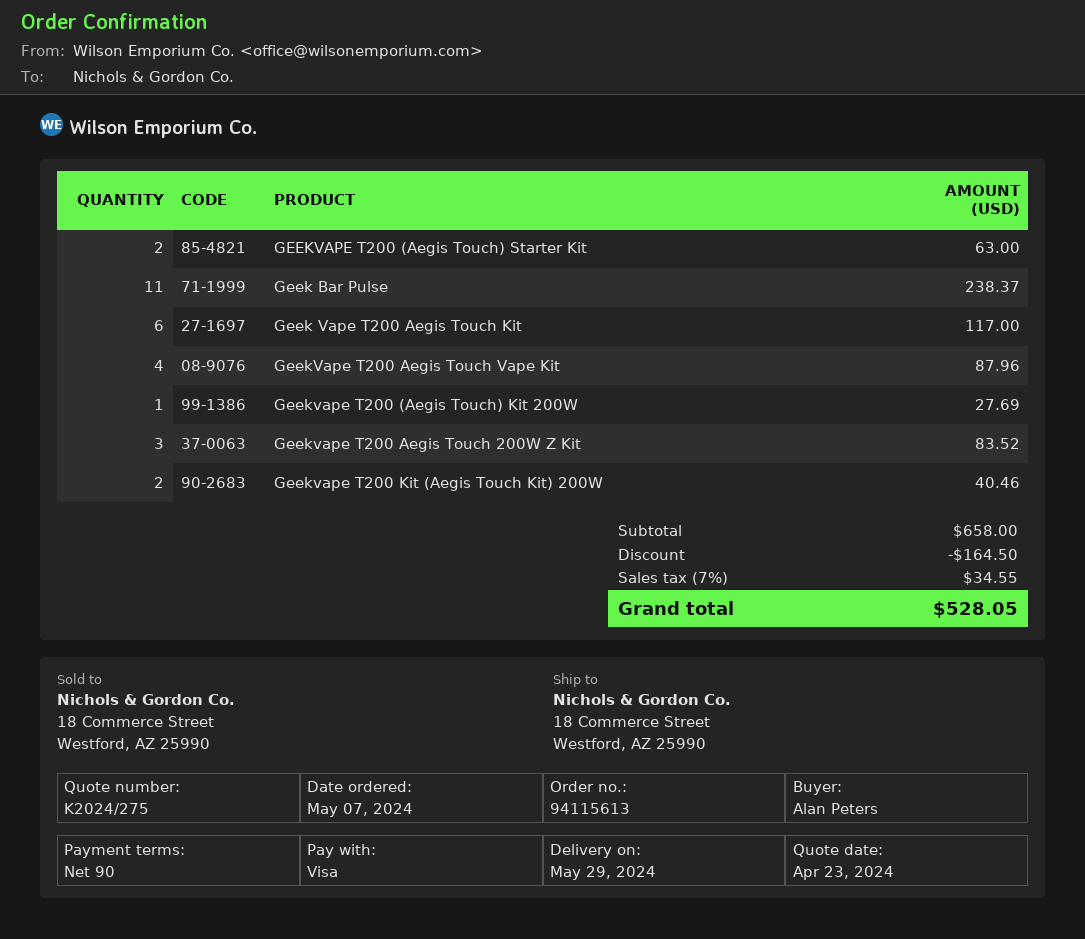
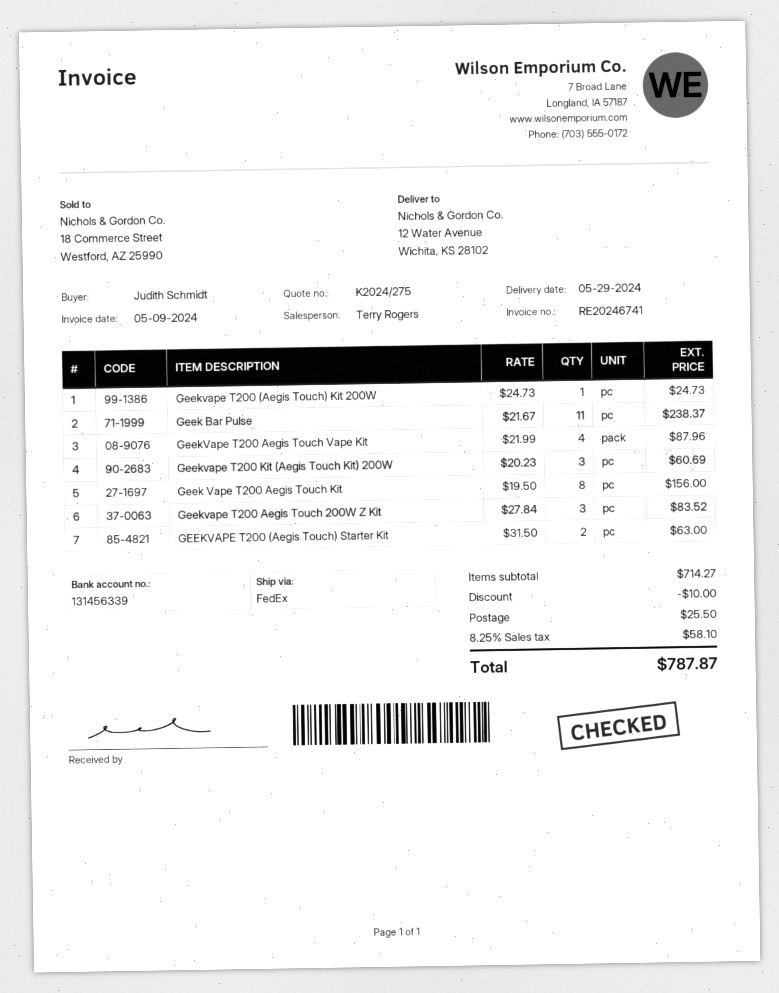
ordered by: Alan Peters -> Judith Schmidt
ship to: 18 Commerce Street, Westford, AZ 25990 -> 12 Water Avenue, Wichita, KS 28102
Geek Vape T200 Aegis Touch Kit: 6 for 117.00 -> 8 for 156.00
Geekvape T200 (Aegis Touch) Kit 200W: 1 for 27.69 -> 1 for 24.73
Geekvape T200 Kit (Aegis Touch Kit) 200W: 2 for 40.46 -> 3 for 60.69
subtotal: 658.00 -> 714.27
discount: 164.50 -> 10.00
shipping: none -> 25.50
tax: 7% = 34.55 -> 8.25% = 58.10
total: 528.05 -> 787.87

